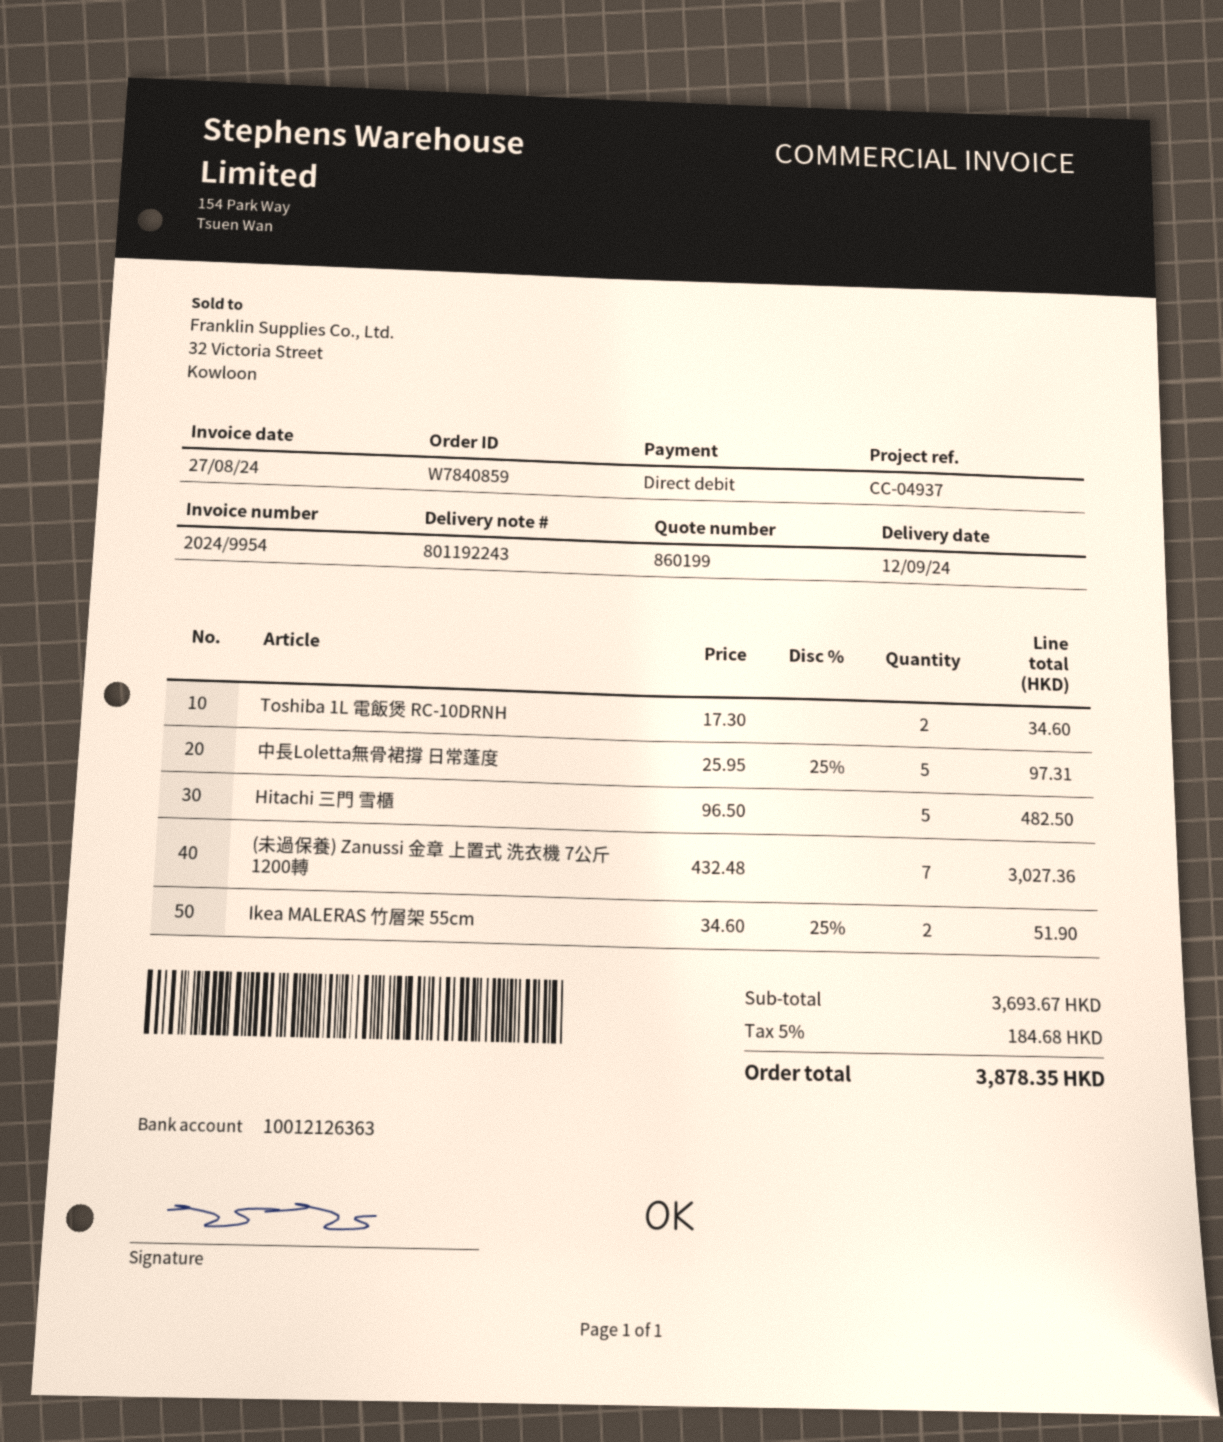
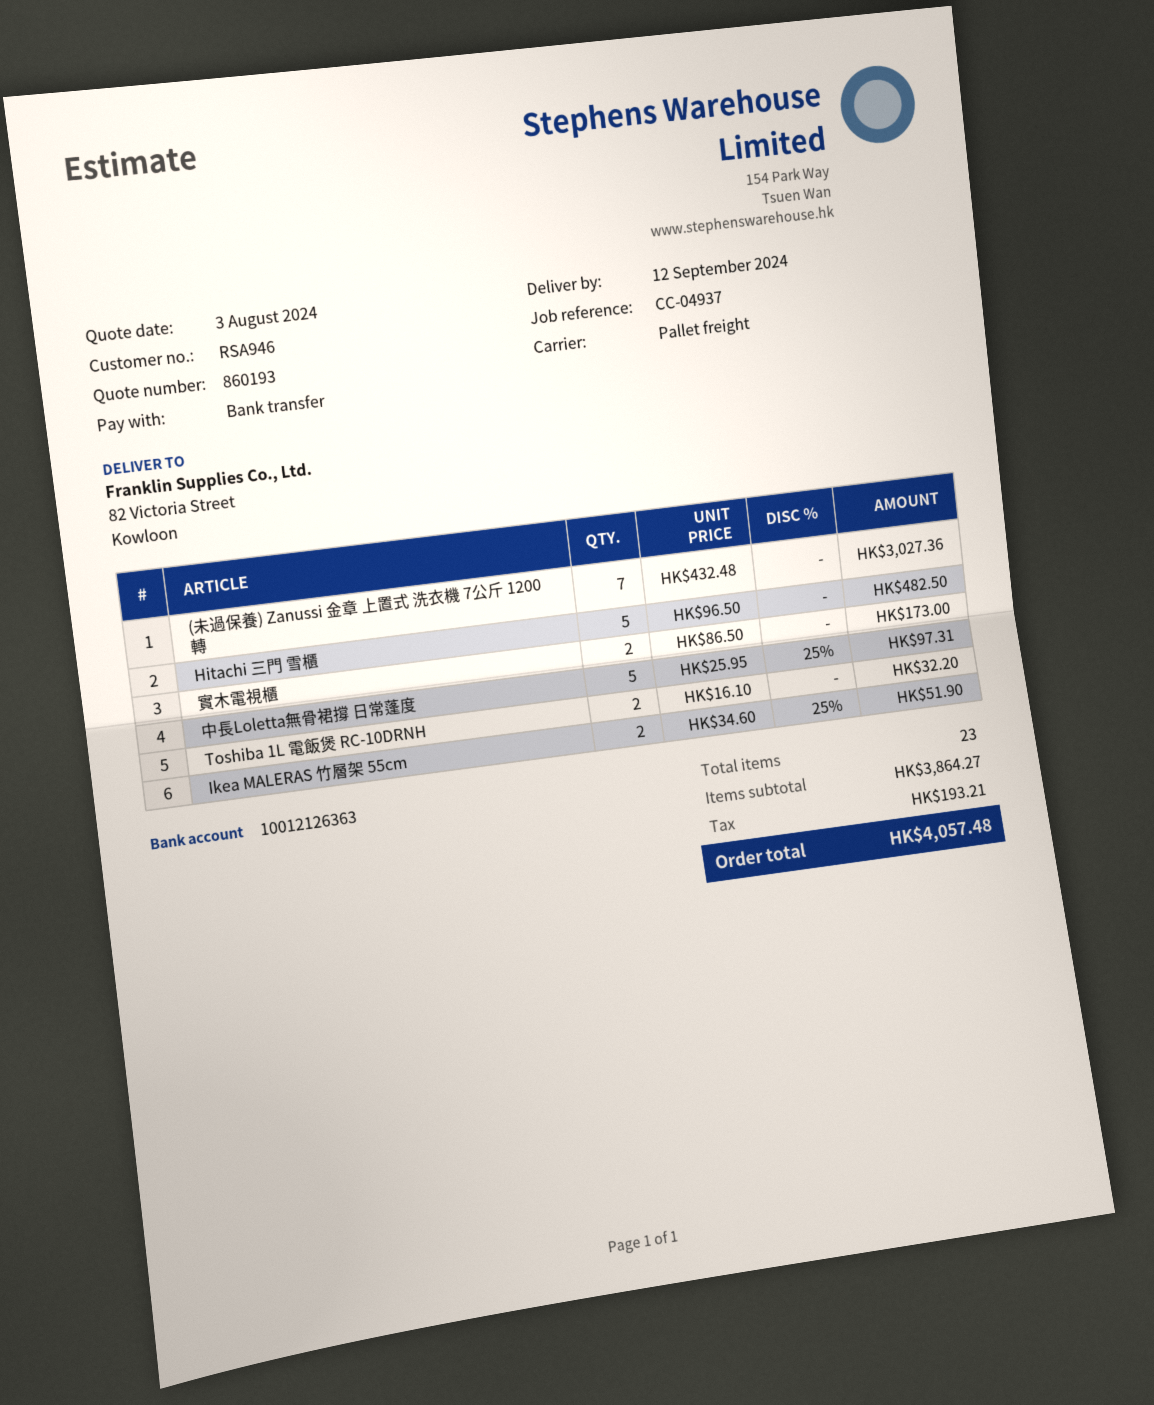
quote number: 860199 -> 860193
payment method: direct debit -> bank transfer
Toshiba 1L 電飯煲 RC-10DRNH: 2 x 17.30 = 34.60 -> 2 x 16.10 = 32.20
實木電視櫃: none -> 2 x 86.50 = 173.00
subtotal: 3693.67 -> 3864.27
tax: 184.68 -> 193.21
total: 3878.35 -> 4057.48

